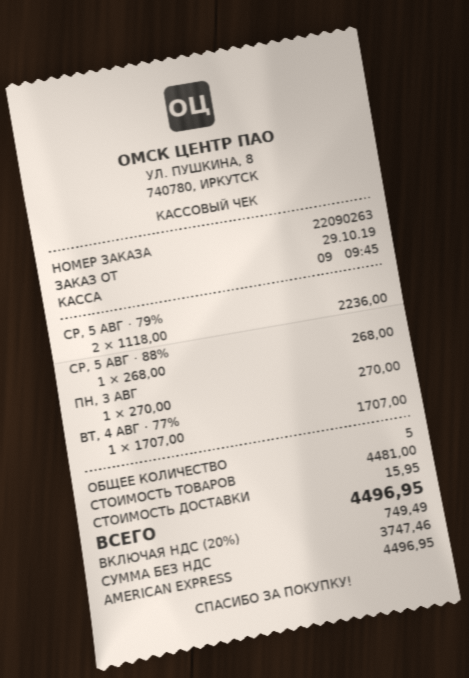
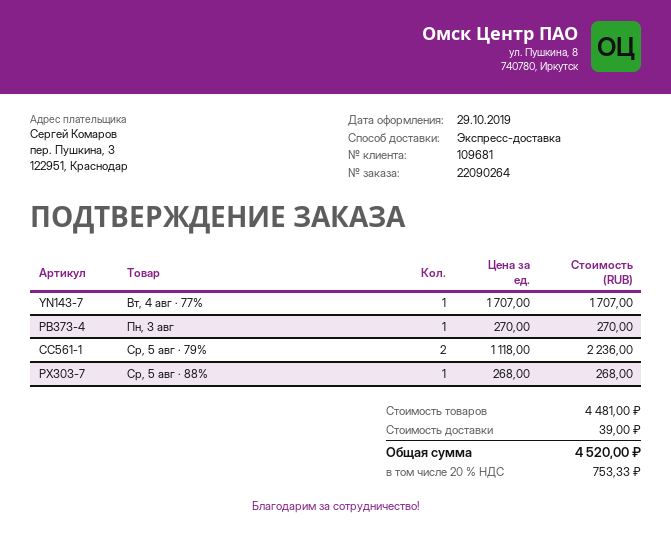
order number: 22090263 -> 22090264
shipping: 15.95 -> 39.00
tax: 20% = 749.49 -> 20% = 753.33
total: 4496.95 -> 4520.00

